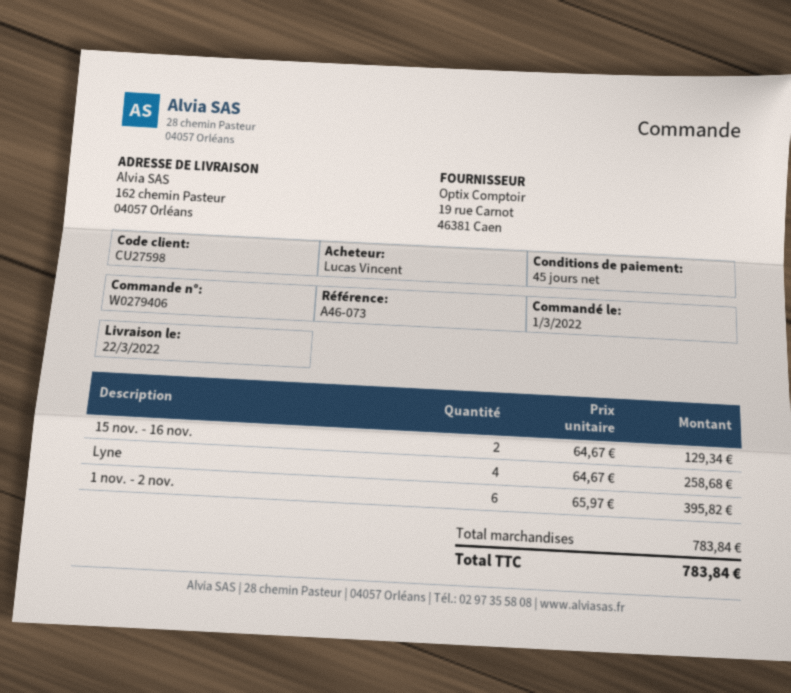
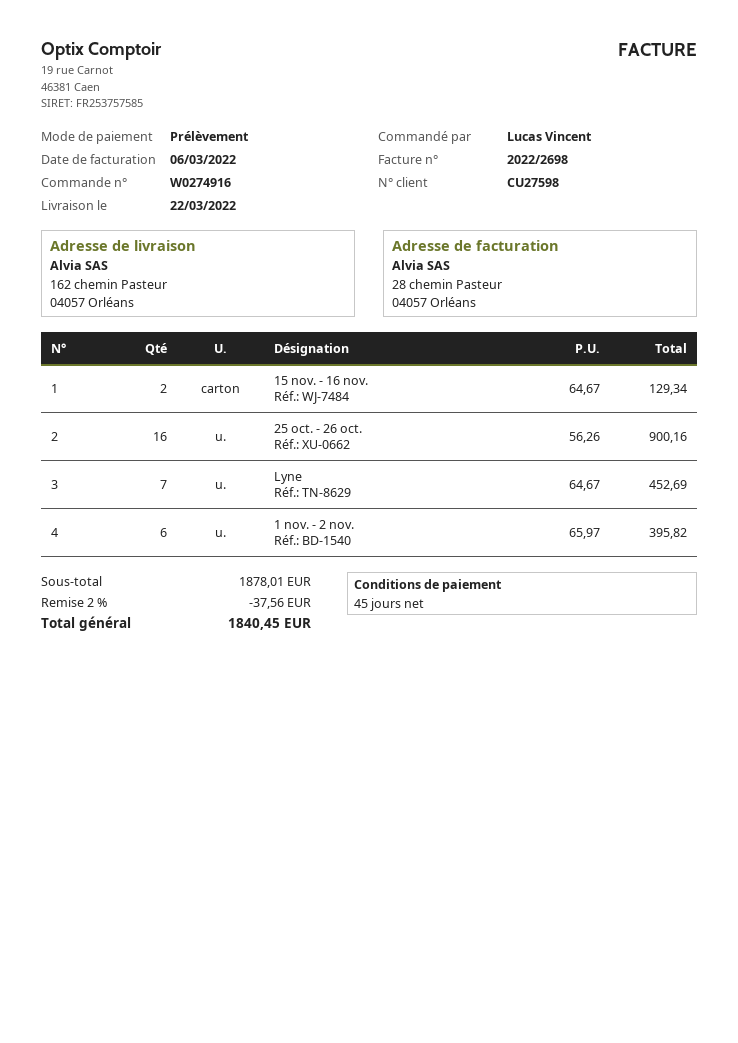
order number: W0279406 -> W0274916
Lyne: 4 x 64.67 = 258.68 -> 7 x 64.67 = 452.69
25 oct. - 26 oct.: none -> 16 x 56.26 = 900.16
subtotal: 783.84 -> 1878.01
discount: none -> 2% = 37.56
total: 783.84 -> 1840.45

